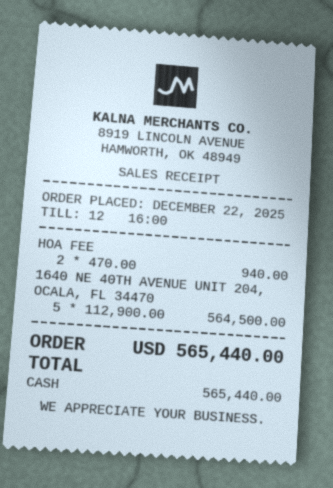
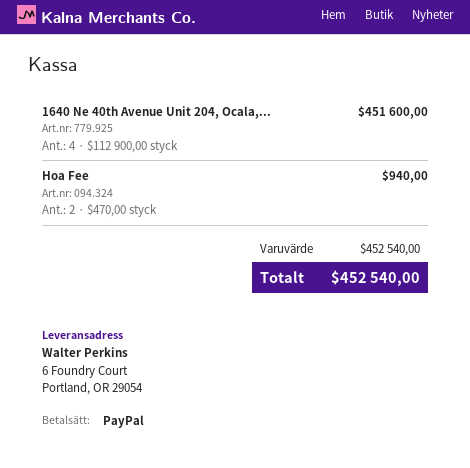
payment method: cash -> PayPal
1640 NE 40TH AVENUE UNIT 204, OCALA, FL 34470: 5 x 112900.00 = 564500.00 -> 4 x 112900.00 = 451600.00
total: 565440.00 -> 452540.00

